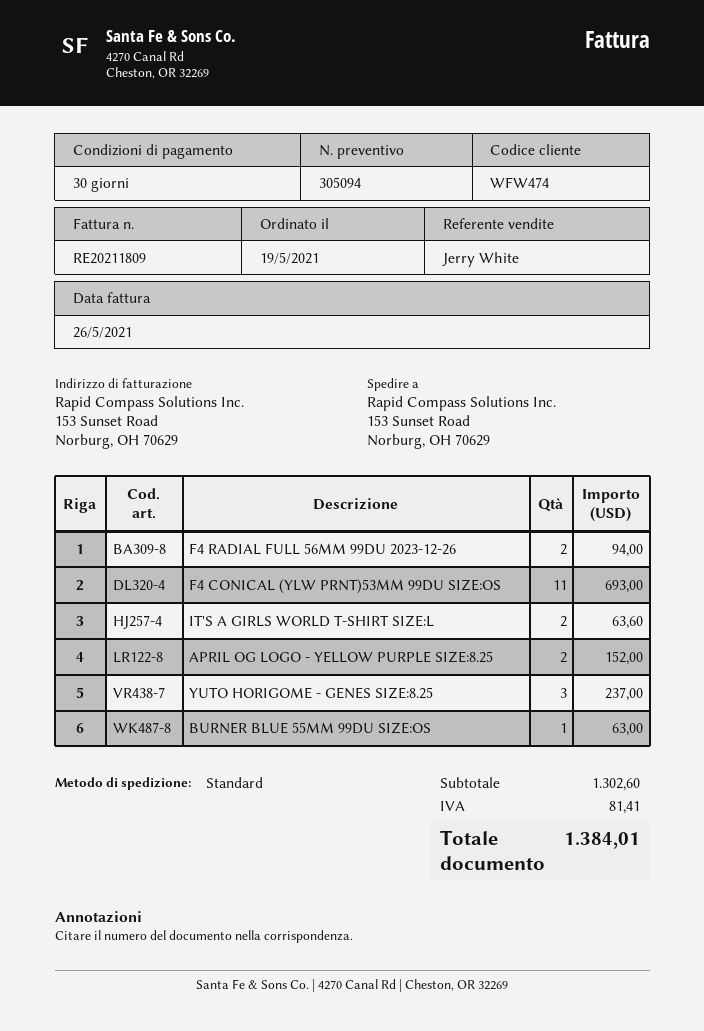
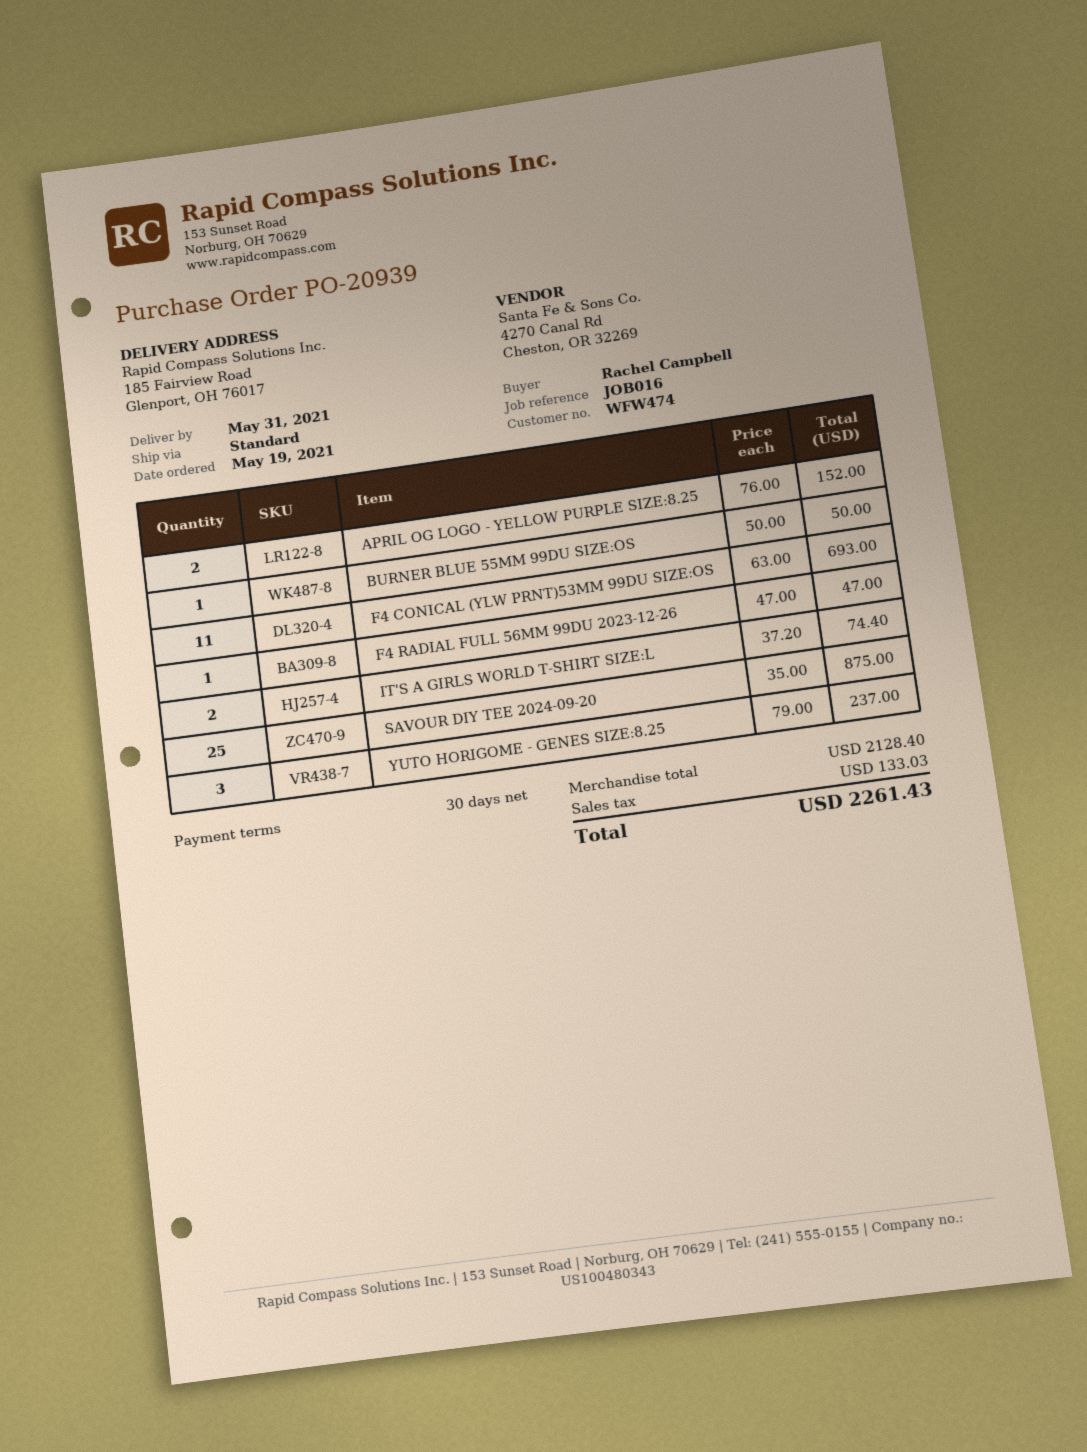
ship to: 153 Sunset Road, Norburg, OH 70629 -> 185 Fairview Road, Glenport, OH 76017
F4 RADIAL FULL 56MM 99DU 2023-12-26: 2 for 94.00 -> 1 for 47.00
IT'S A GIRLS WORLD T-SHIRT SIZE:L: 2 for 63.60 -> 2 for 74.40
BURNER BLUE 55MM 99DU SIZE:OS: 1 for 63.00 -> 1 for 50.00
SAVOUR DIY TEE 2024-09-20: none -> 25 for 875.00
subtotal: 1302.60 -> 2128.40
tax: 81.41 -> 133.03
total: 1384.01 -> 2261.43

